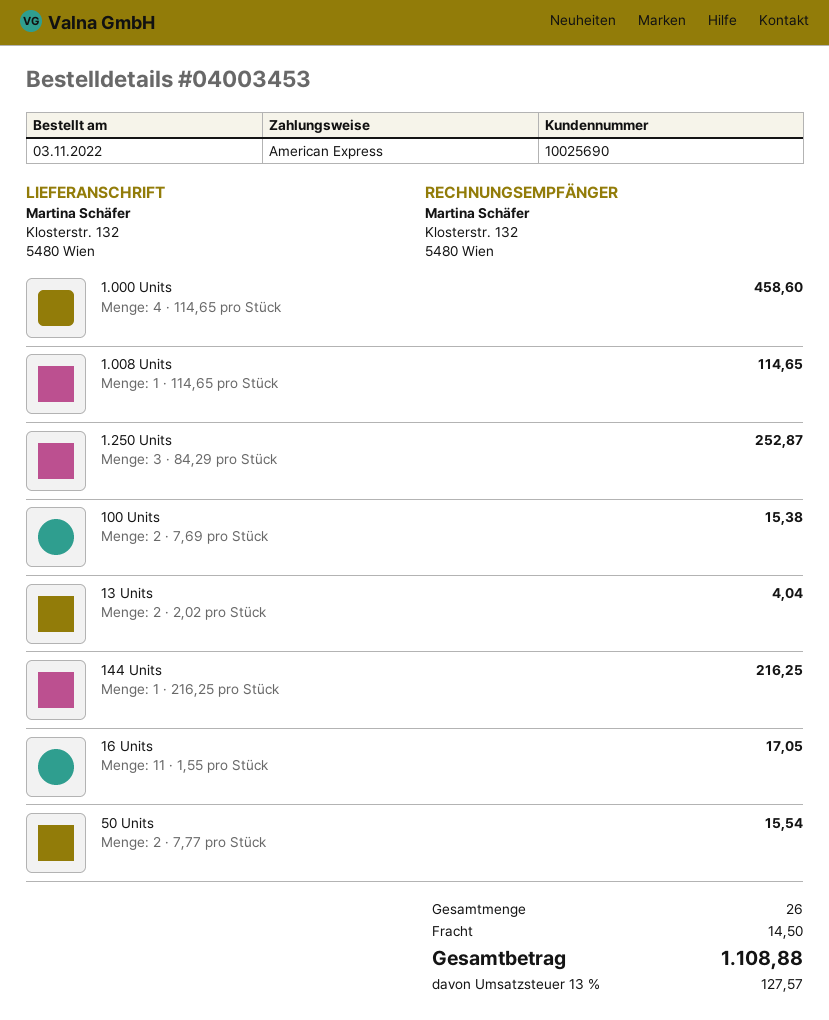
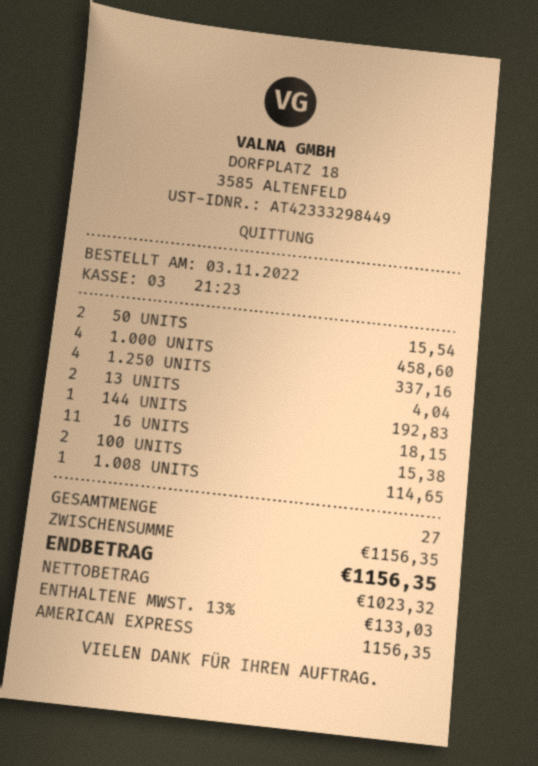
1.250 Units: 3 for 252.87 -> 4 for 337.16
144 Units: 1 for 216.25 -> 1 for 192.83
16 Units: 11 for 17.05 -> 11 for 18.15
total quantity: 26 -> 27
shipping: 14.50 -> none
tax: 13% = 127.57 -> 13% = 133.03
total: 1108.88 -> 1156.35

